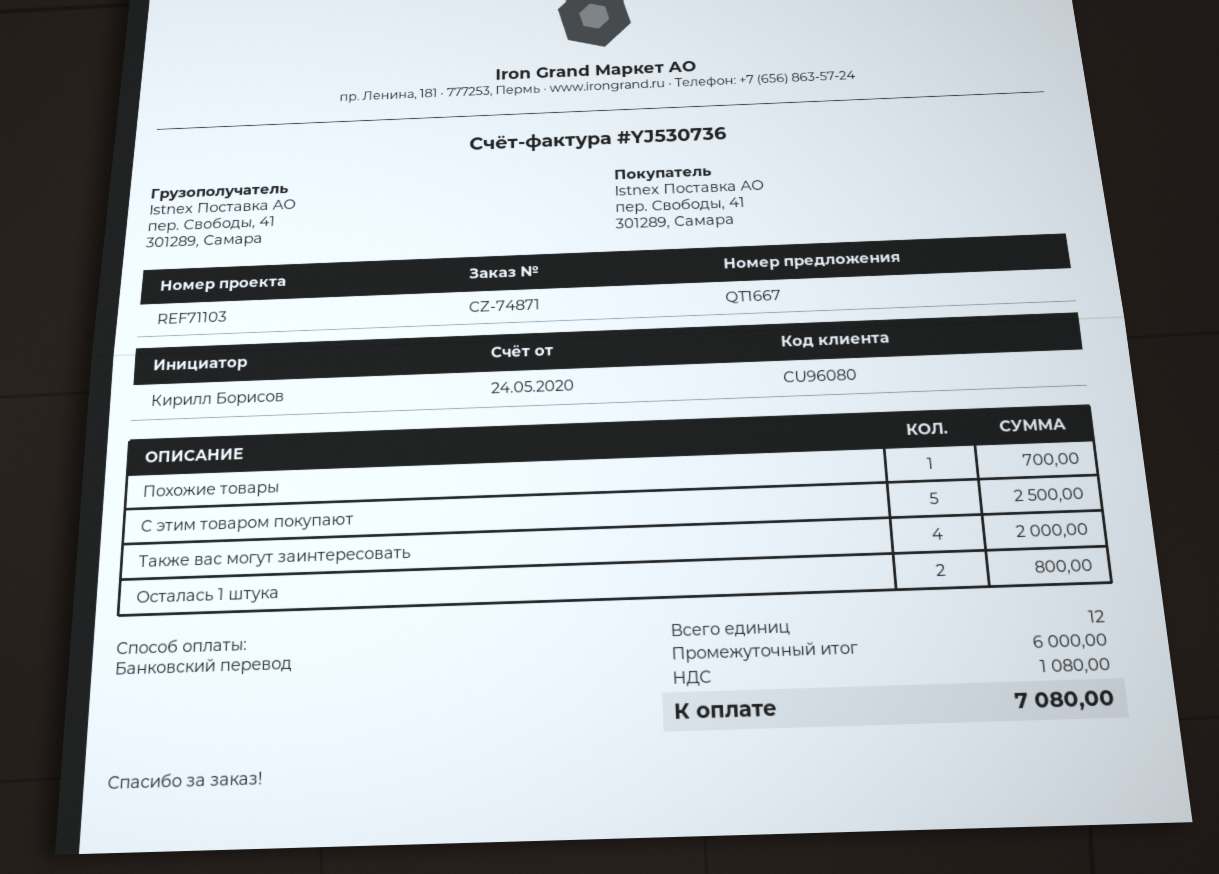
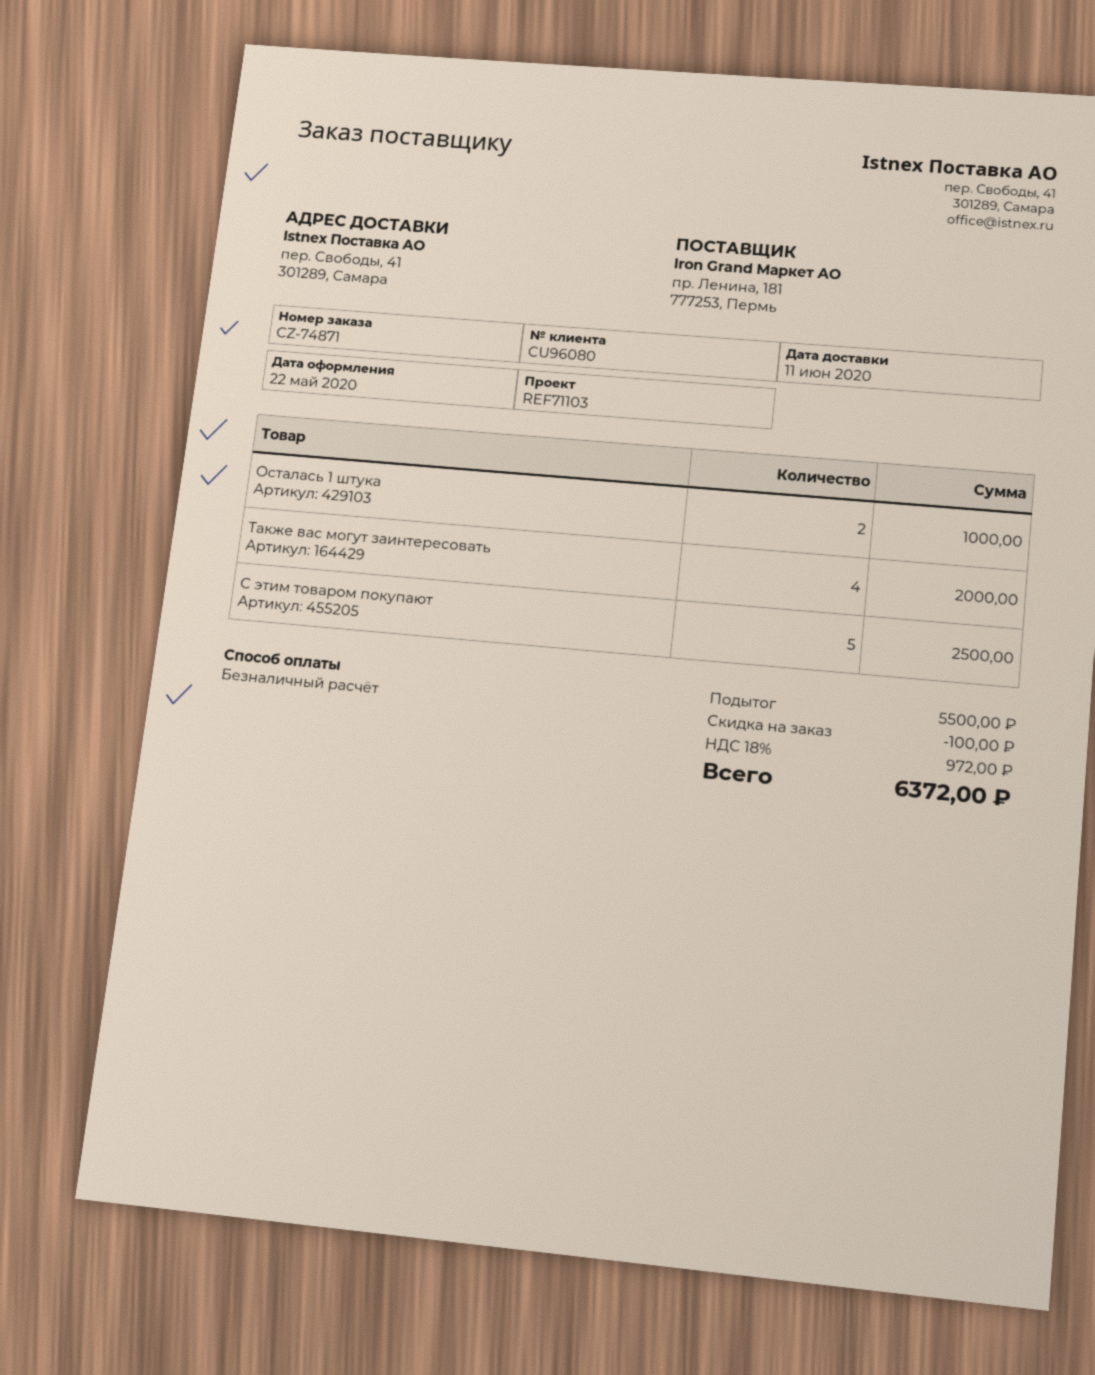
Похожие товары: 1 for 700.00 -> none
Осталась 1 штука: 2 for 800.00 -> 2 for 1000.00
subtotal: 6000.00 -> 5500.00
discount: none -> 100.00
tax: 1080.00 -> 972.00
total: 7080.00 -> 6372.00

